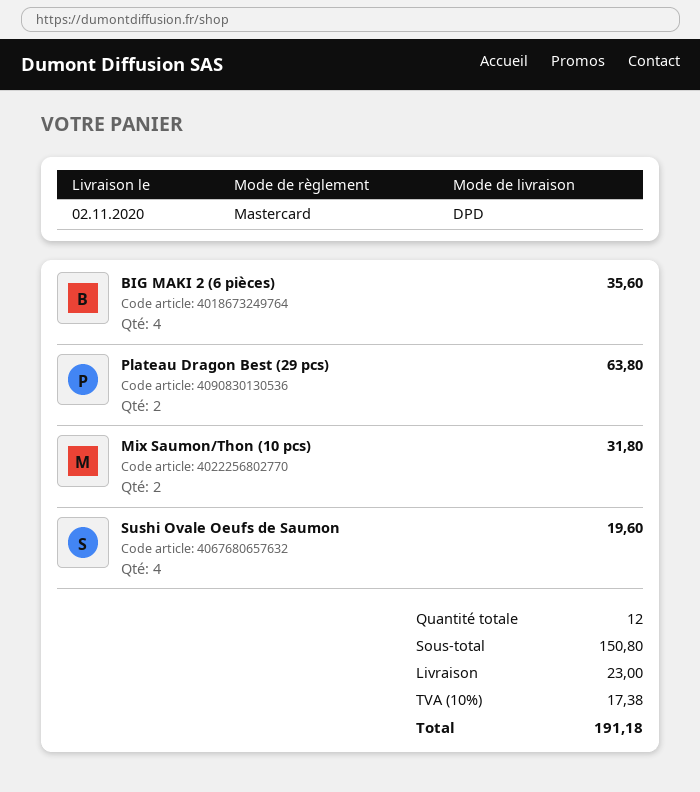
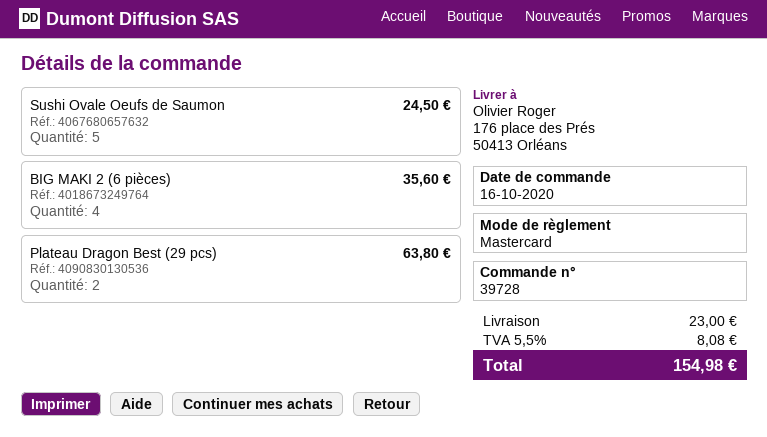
Mix Saumon/Thon (10 pcs): 2 for 31.80 -> none
Sushi Ovale Oeufs de Saumon: 4 for 19.60 -> 5 for 24.50
tax: 10% = 17.38 -> 5.5% = 8.08
total: 191.18 -> 154.98

